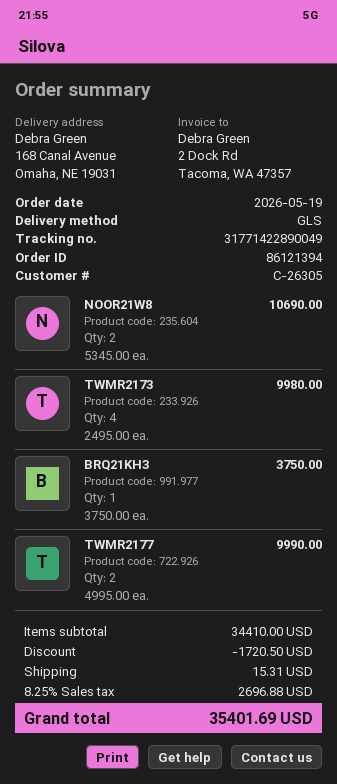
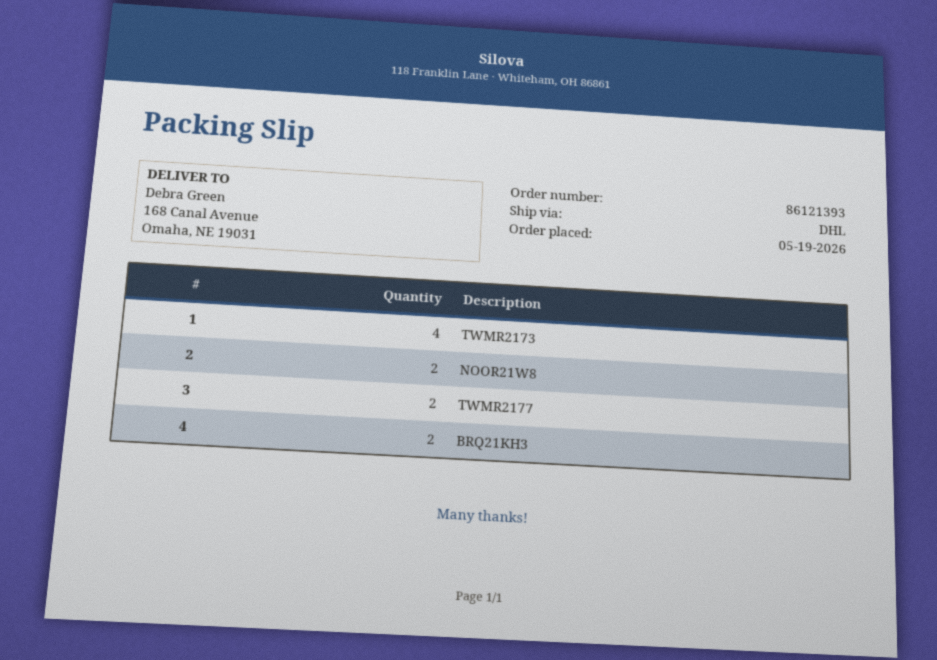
order number: 86121394 -> 86121393
shipping method: GLS -> DHL
BRQ21KH3: 1 -> 2

